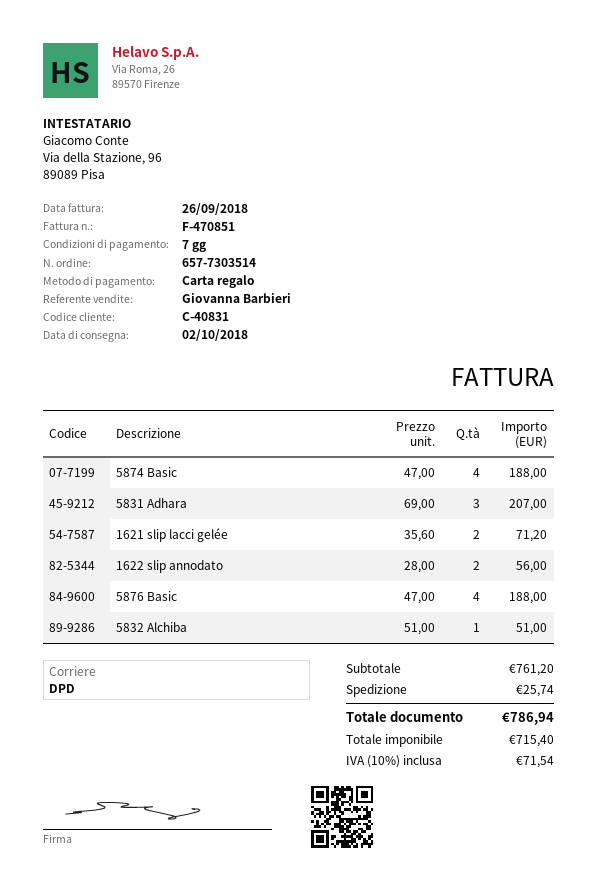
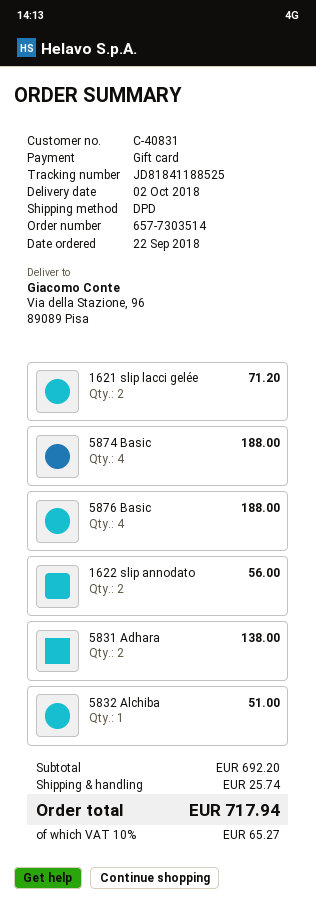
5831 Adhara: 3 for 207.00 -> 2 for 138.00
subtotal: 761.20 -> 692.20
tax: 10% = 71.54 -> 10% = 65.27
total: 786.94 -> 717.94

